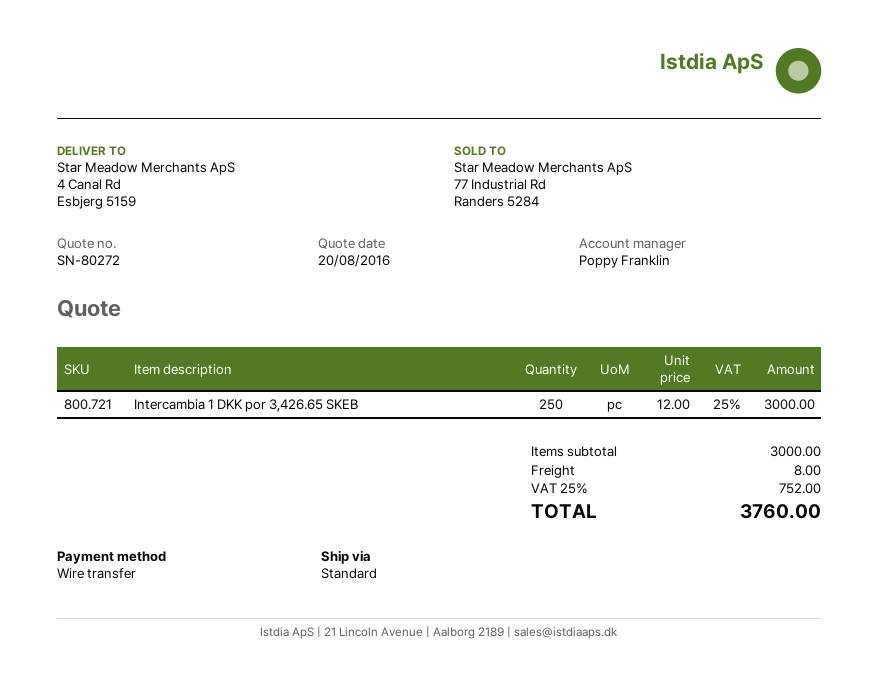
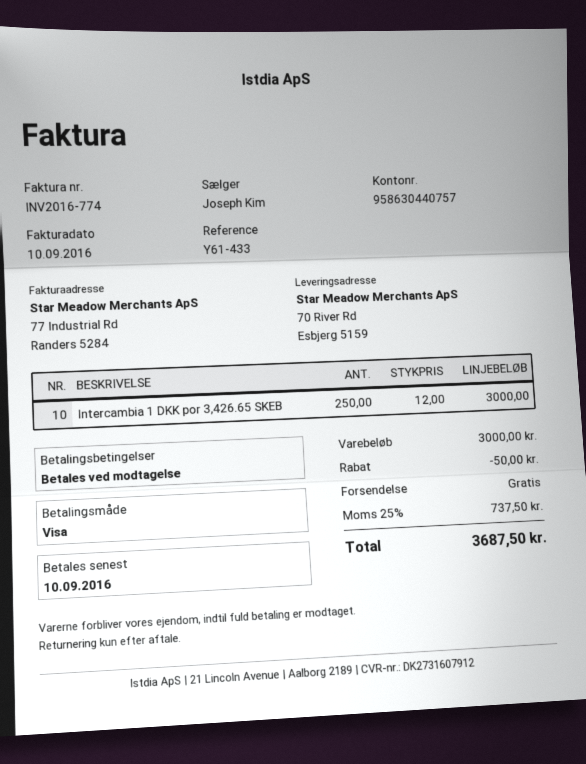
sales rep: Poppy Franklin -> Joseph Kim
payment method: bank transfer -> Visa
ship to: 4 Canal Rd, Esbjerg 5159 -> 70 River Rd, Esbjerg 5159
discount: none -> 50.00
shipping: 8.00 -> 0.00
tax: 25% = 752.00 -> 25% = 737.50
total: 3760.00 -> 3687.50

